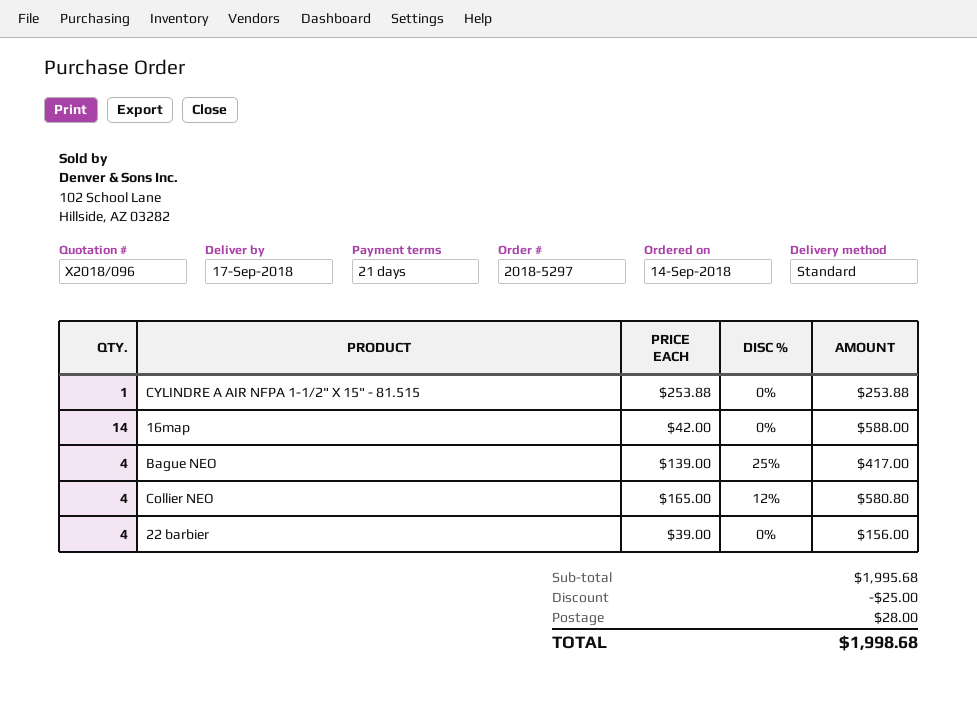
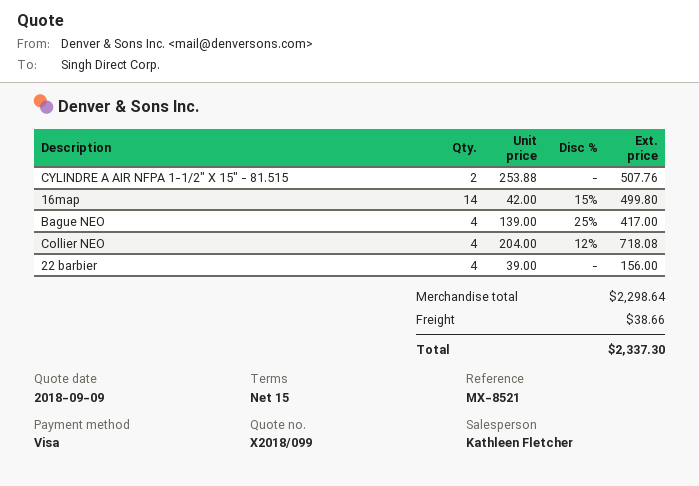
quote number: X2018/096 -> X2018/099
payment terms: 21 days -> 15 days
CYLINDRE A AIR NFPA 1-1/2" X 15" - 81.515: 1 x 253.88 = 253.88 -> 2 x 253.88 = 507.76
16map: 14 x 42.00 = 588.00 -> 14 x 42.00 - 15% = 499.80
Collier NEO: 4 x 165.00 - 12% = 580.80 -> 4 x 204.00 - 12% = 718.08
subtotal: 1995.68 -> 2298.64
discount: 25.00 -> none
shipping: 28.00 -> 38.66
total: 1998.68 -> 2337.30

